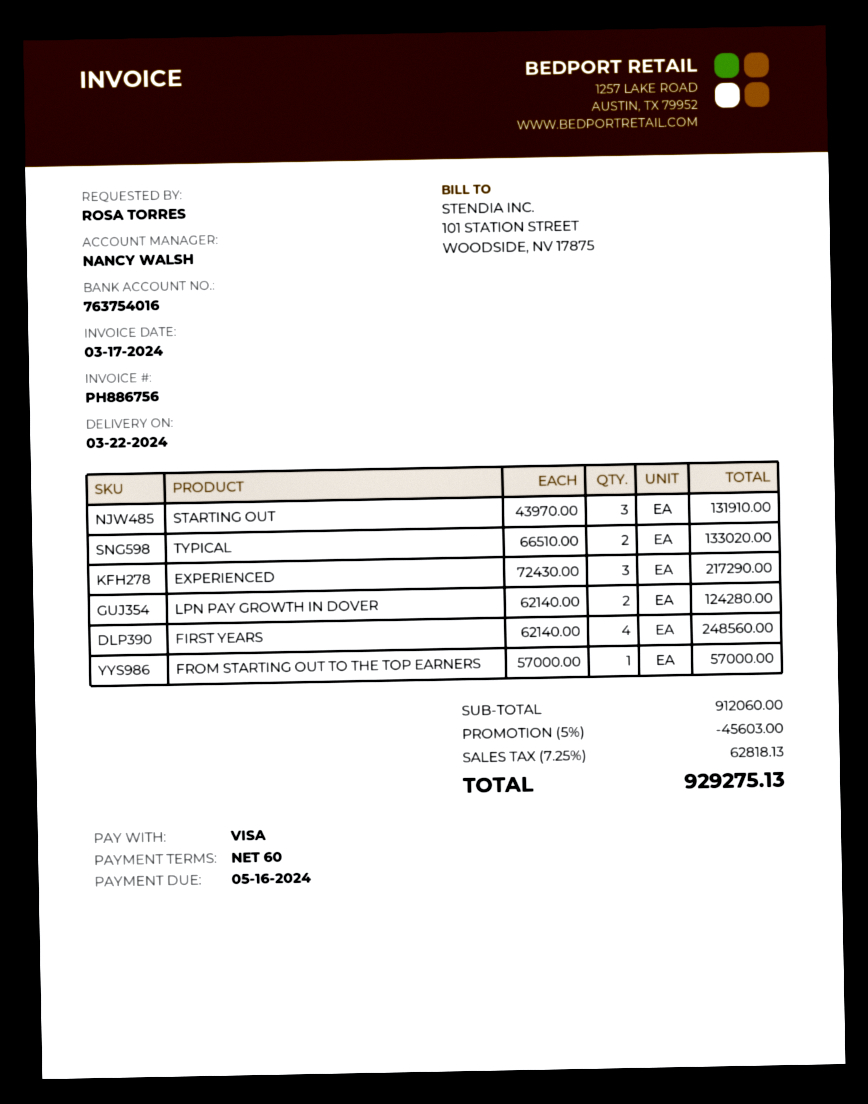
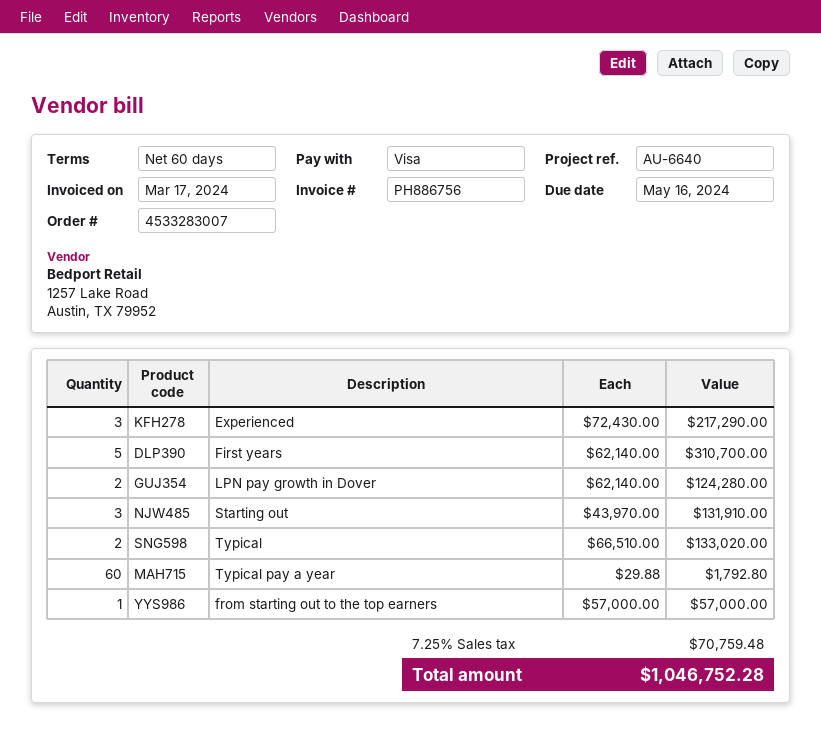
FIRST YEARS: 4 x 62140.00 = 248560.00 -> 5 x 62140.00 = 310700.00
Typical pay a year: none -> 60 x 29.88 = 1792.80
discount: 5% = 45603.00 -> none
tax: 7.25% = 62818.13 -> 7.25% = 70759.48
total: 929275.13 -> 1046752.28

